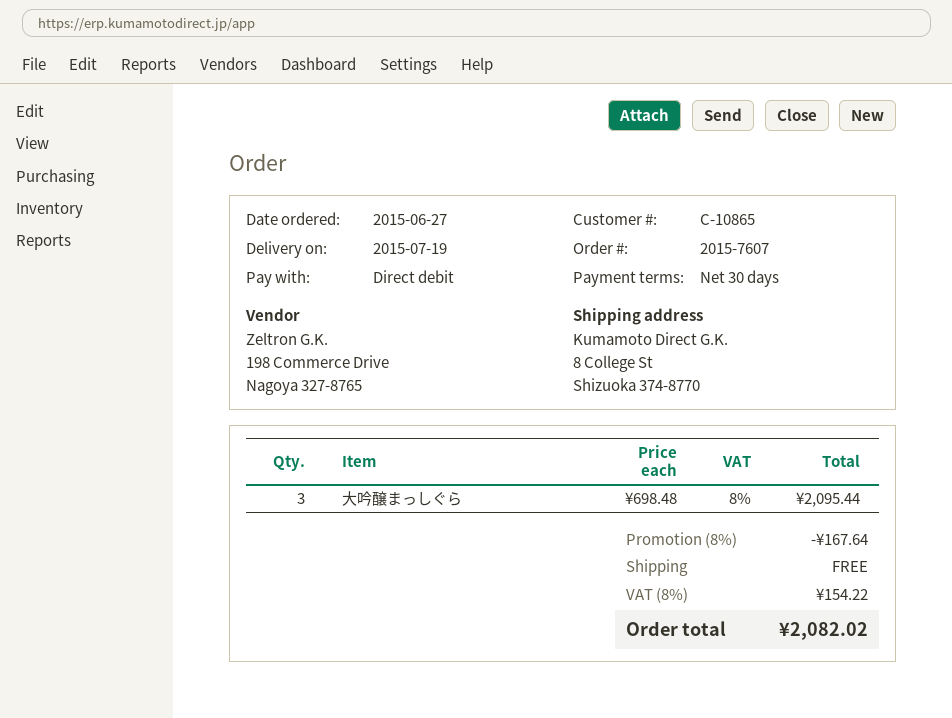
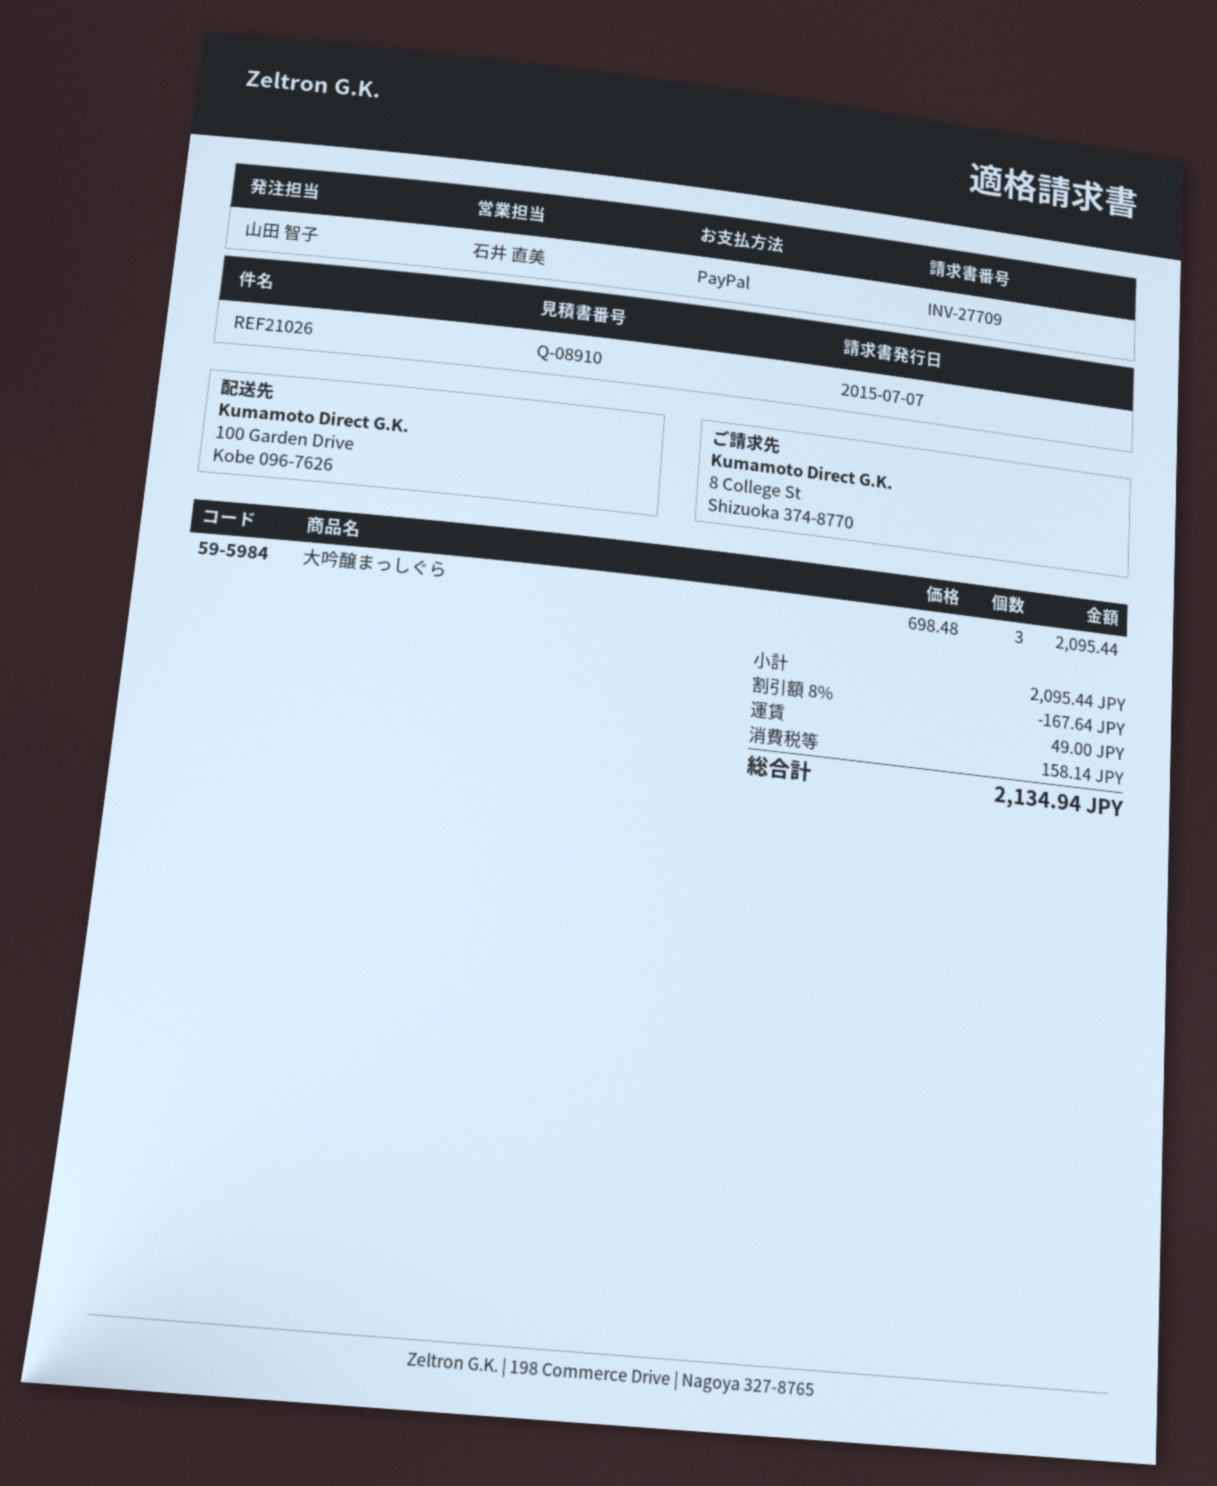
payment method: direct debit -> PayPal
ship to: 8 College St, Shizuoka 374-8770 -> 100 Garden Drive, Kobe 096-7626
shipping: 0.00 -> 49.00
tax: 154.22 -> 158.14
total: 2082.02 -> 2134.94

